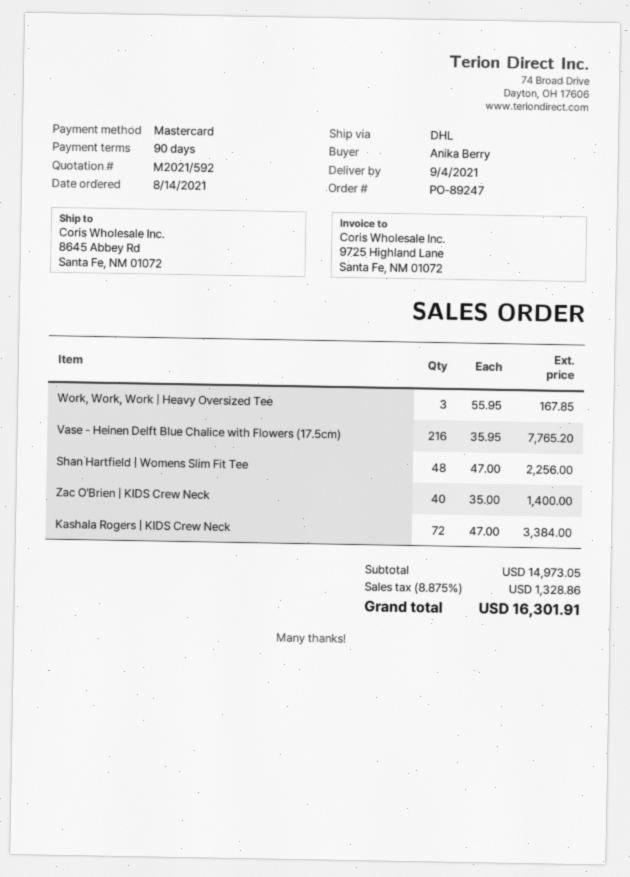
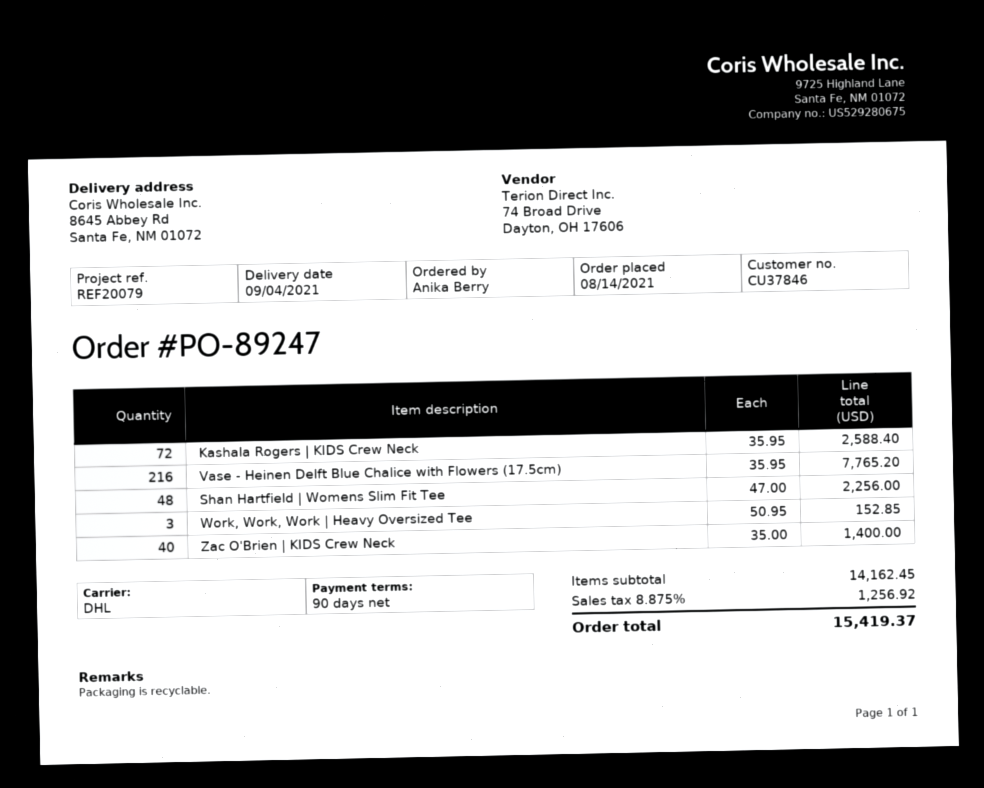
Work, Work, Work | Heavy Oversized Tee: 3 x 55.95 = 167.85 -> 3 x 50.95 = 152.85
Kashala Rogers | KIDS Crew Neck: 72 x 47.00 = 3384.00 -> 72 x 35.95 = 2588.40
subtotal: 14973.05 -> 14162.45
tax: 8.875% = 1328.86 -> 8.875% = 1256.92
total: 16301.91 -> 15419.37

